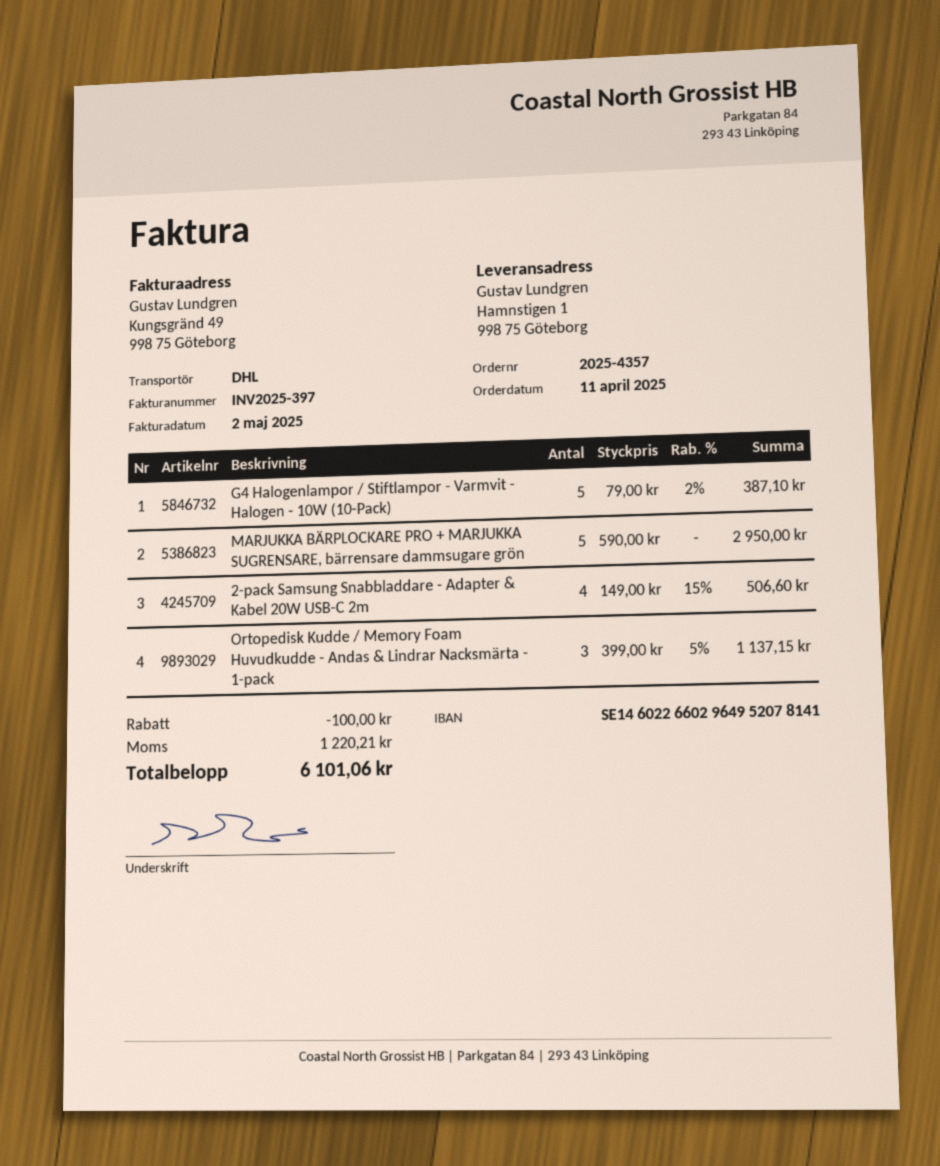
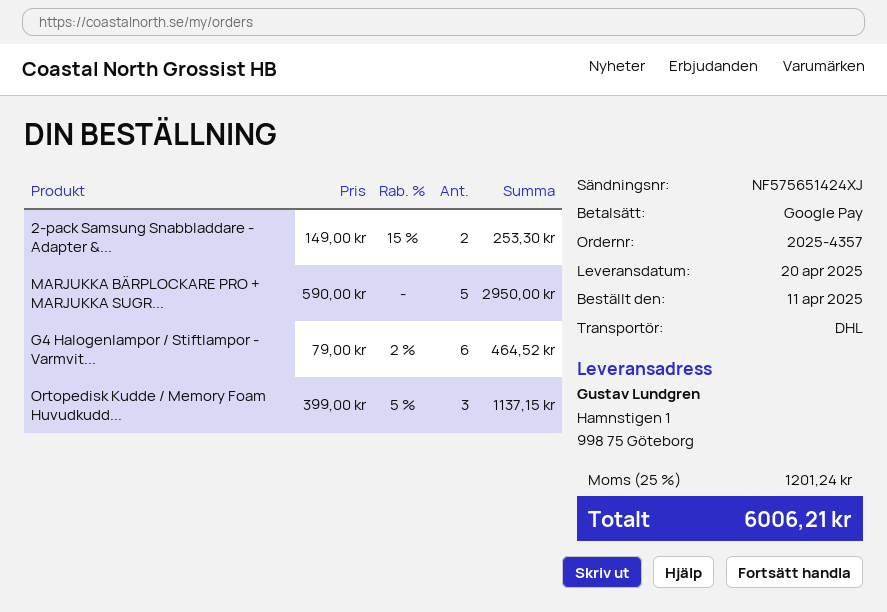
G4 Halogenlampor / Stiftlampor - Varmvit - Halogen - 10W (10-Pack): 5 x 79.00 - 2% = 387.10 -> 6 x 79.00 - 2% = 464.52
2-pack Samsung Snabbladdare - Adapter & Kabel 20W USB-C 2m: 4 x 149.00 - 15% = 506.60 -> 2 x 149.00 - 15% = 253.30
discount: 100.00 -> none
tax: 1220.21 -> 1201.24
total: 6101.06 -> 6006.21

